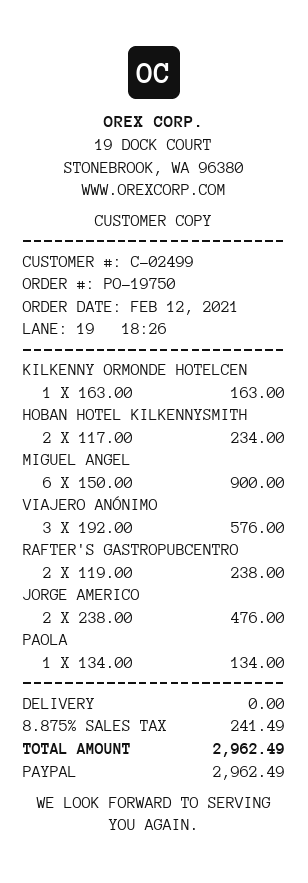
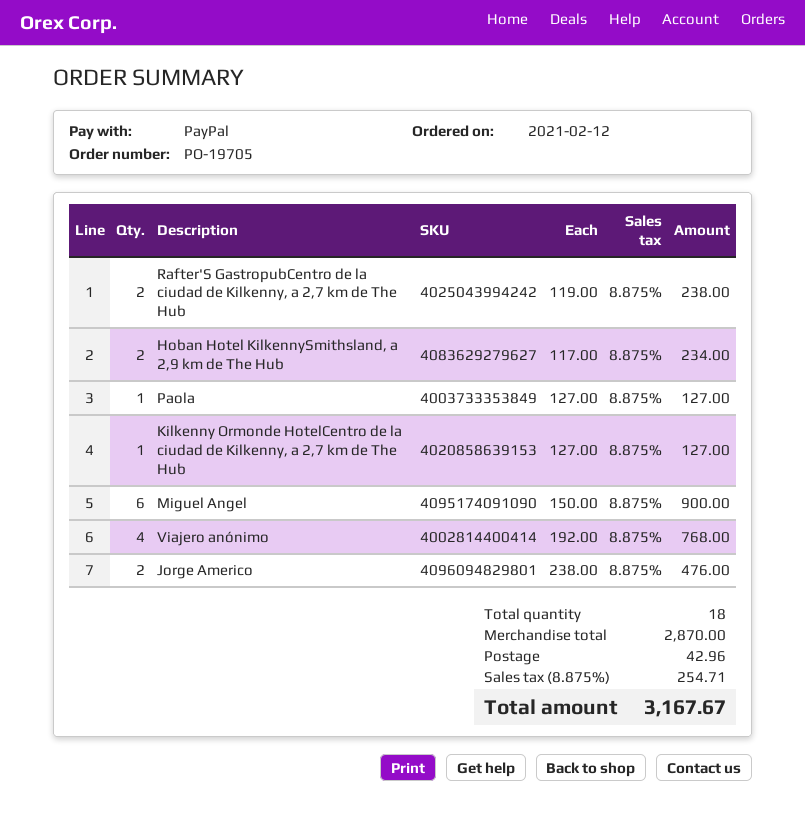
order number: PO-19750 -> PO-19705
KILKENNY ORMONDE HOTELCEN: 1 x 163.00 = 163.00 -> 1 x 127.00 = 127.00
VIAJERO ANÓNIMO: 3 x 192.00 = 576.00 -> 4 x 192.00 = 768.00
PAOLA: 1 x 134.00 = 134.00 -> 1 x 127.00 = 127.00
shipping: 0.00 -> 42.96
tax: 8.875% = 241.49 -> 8.875% = 254.71
total: 2962.49 -> 3167.67

